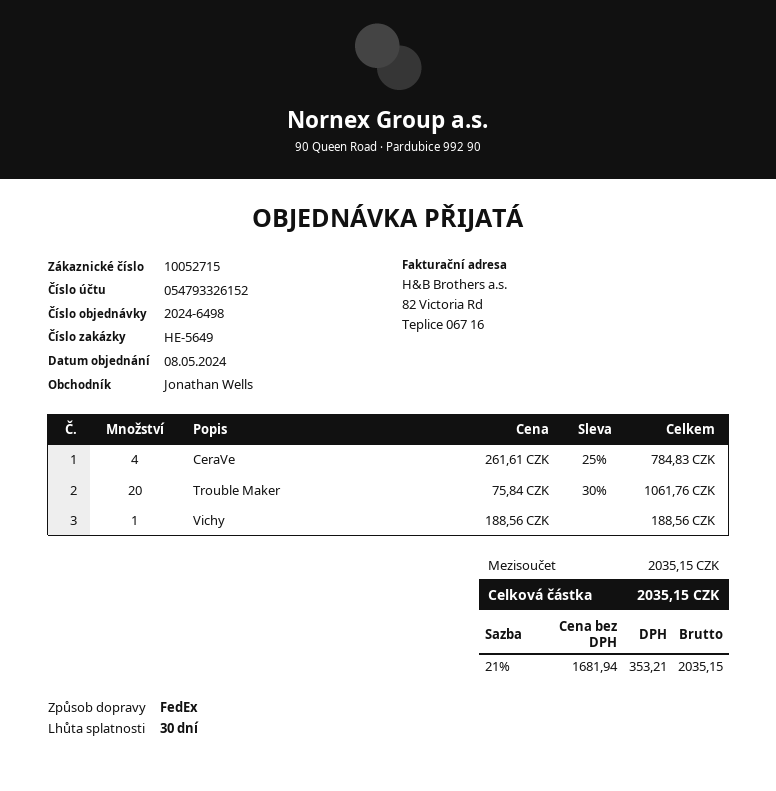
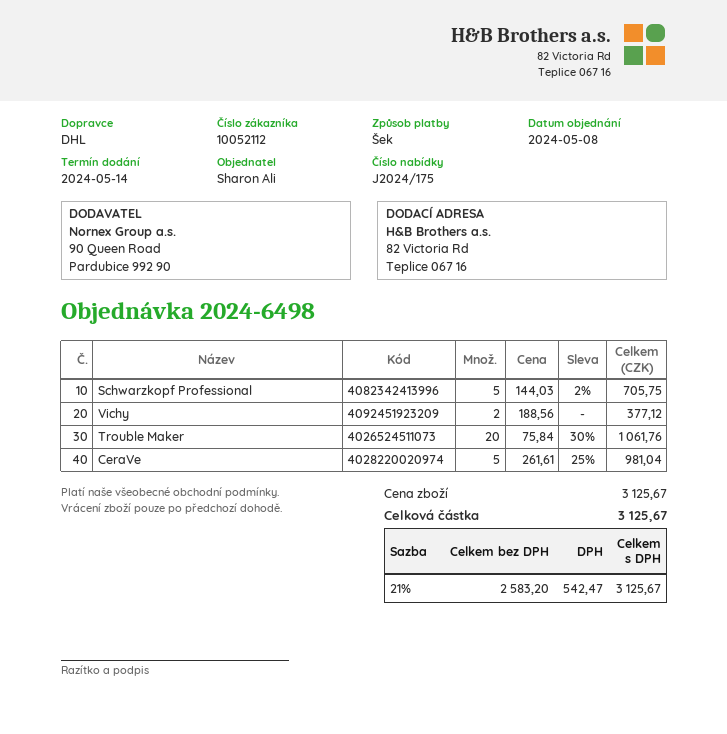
customer number: 10052715 -> 10052112
shipping method: FedEx -> DHL
CeraVe: 4 x 261.61 - 25% = 784.83 -> 5 x 261.61 - 25% = 981.04
Vichy: 1 x 188.56 = 188.56 -> 2 x 188.56 = 377.12
Schwarzkopf Professional: none -> 5 x 144.03 - 2% = 705.75
subtotal: 2035.15 -> 3125.67
net: 1681.94 -> 2583.20
tax: 21% = 353.21 -> 21% = 542.47
total: 2035.15 -> 3125.67

